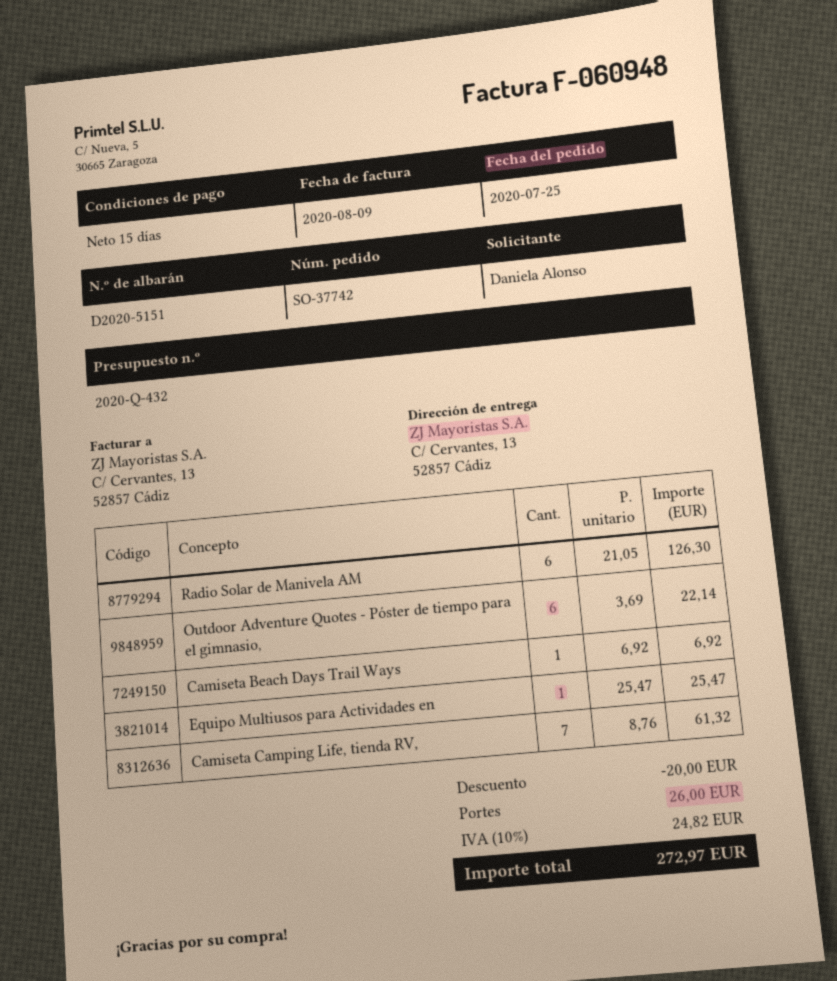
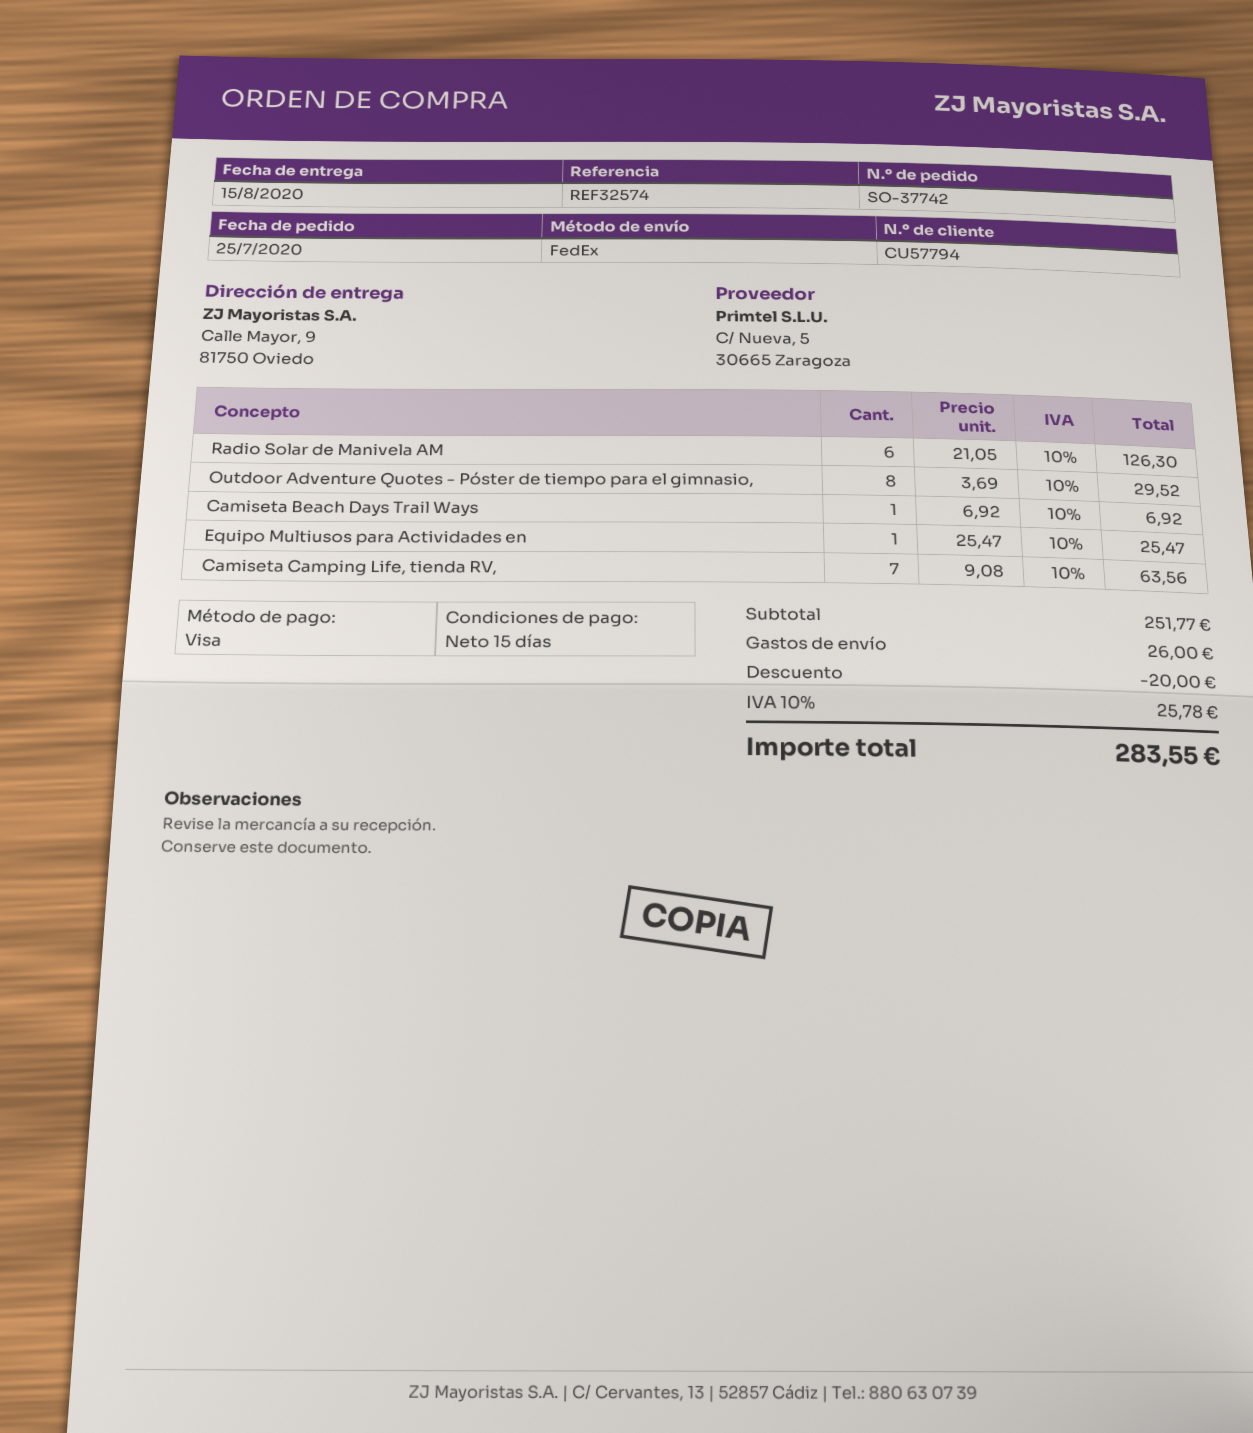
ship to: C/ Cervantes, 13, 52857 Cádiz -> Calle Mayor, 9, 81750 Oviedo
Outdoor Adventure Quotes - Póster de tiempo para el gimnasio,: 6 x 3.69 = 22.14 -> 8 x 3.69 = 29.52
Camiseta Camping Life, tienda RV,: 7 x 8.76 = 61.32 -> 7 x 9.08 = 63.56
tax: 10% = 24.82 -> 10% = 25.78
total: 272.97 -> 283.55

